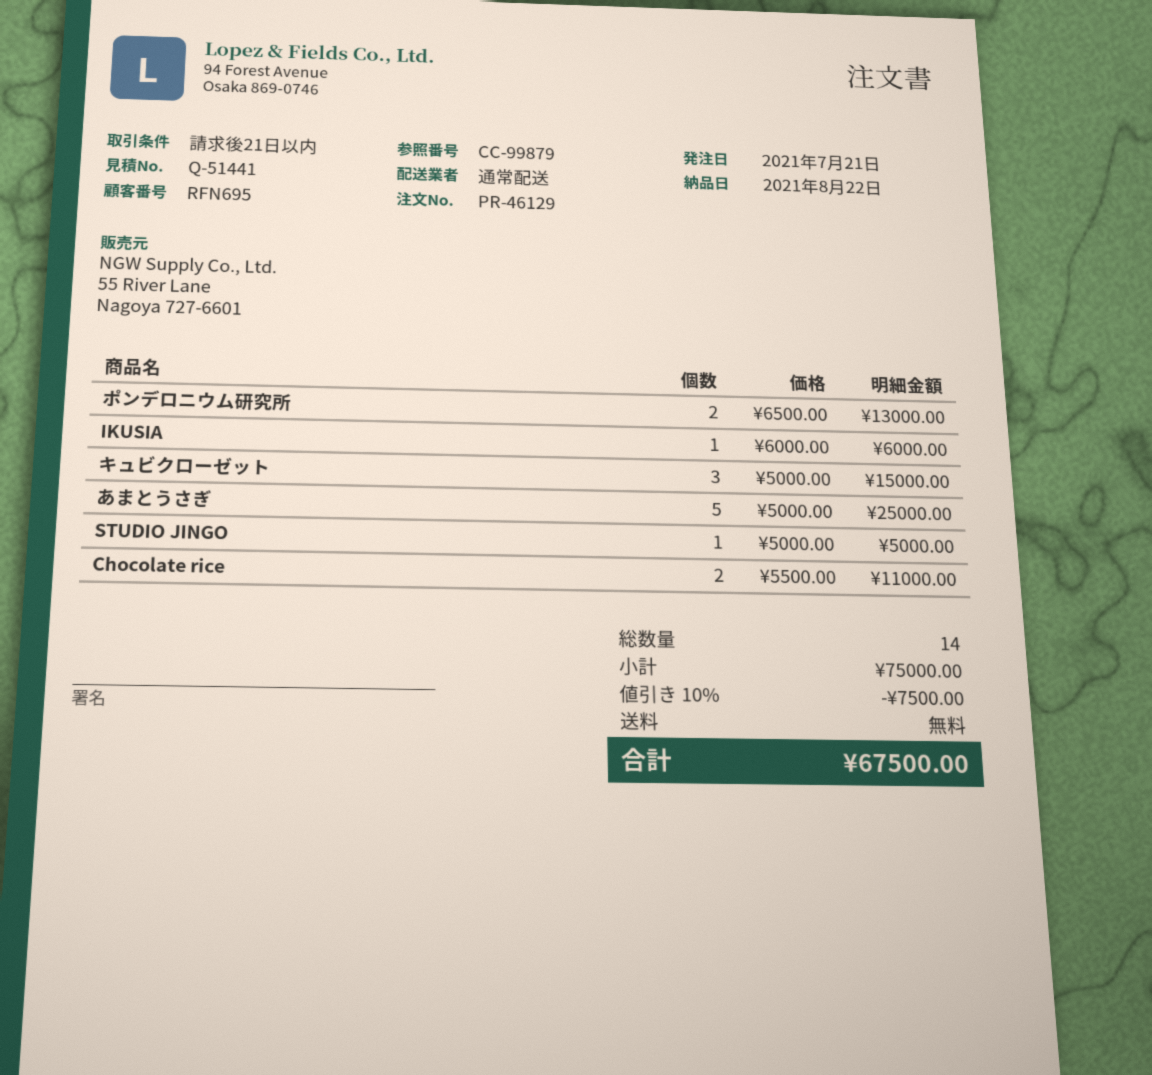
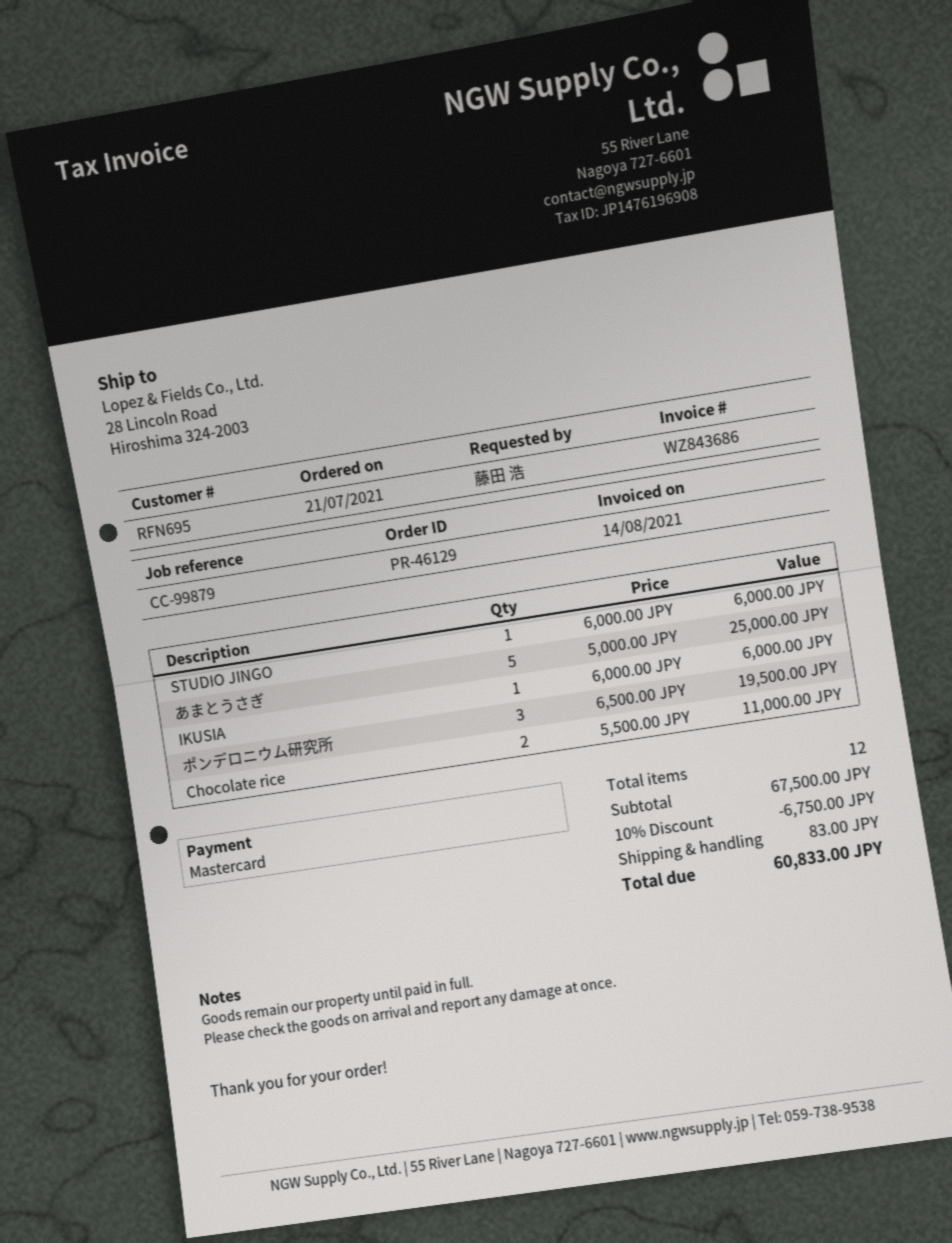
ポンデロニウム研究所: 2 x 6500.00 = 13000.00 -> 3 x 6500.00 = 19500.00
キュビクローゼット: 3 x 5000.00 = 15000.00 -> none
STUDIO JINGO: 1 x 5000.00 = 5000.00 -> 1 x 6000.00 = 6000.00
total quantity: 14 -> 12
subtotal: 75000.00 -> 67500.00
discount: 10% = 7500.00 -> 10% = 6750.00
shipping: 0.00 -> 83.00
total: 67500.00 -> 60833.00

